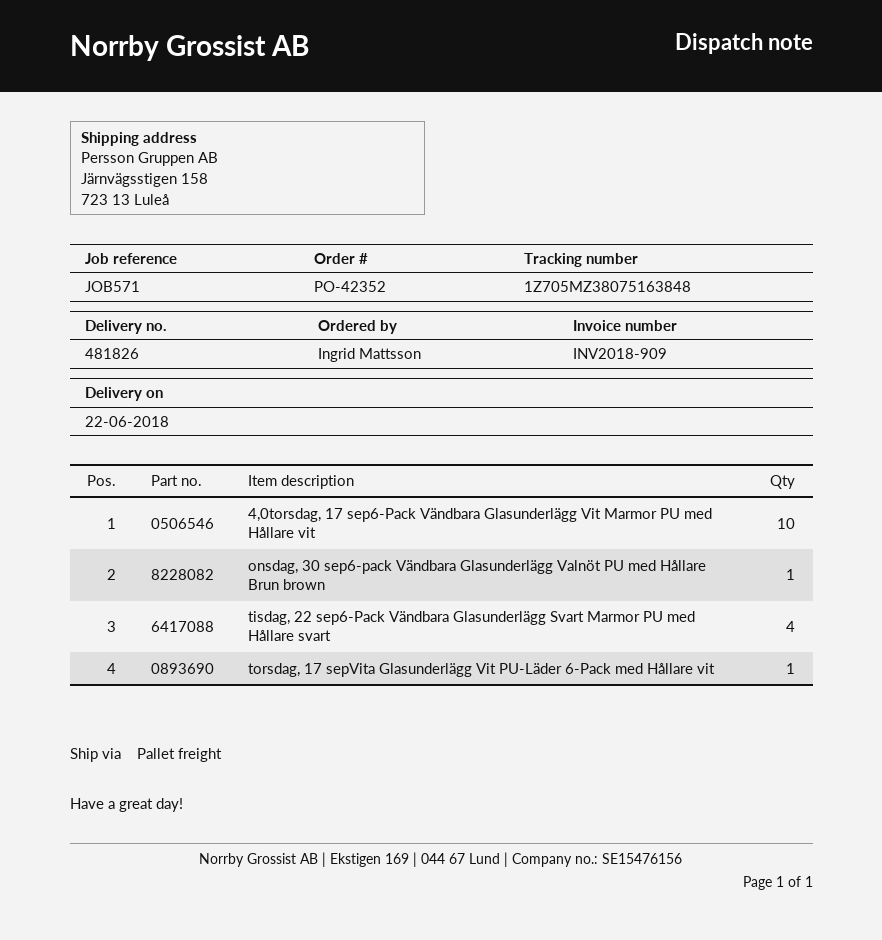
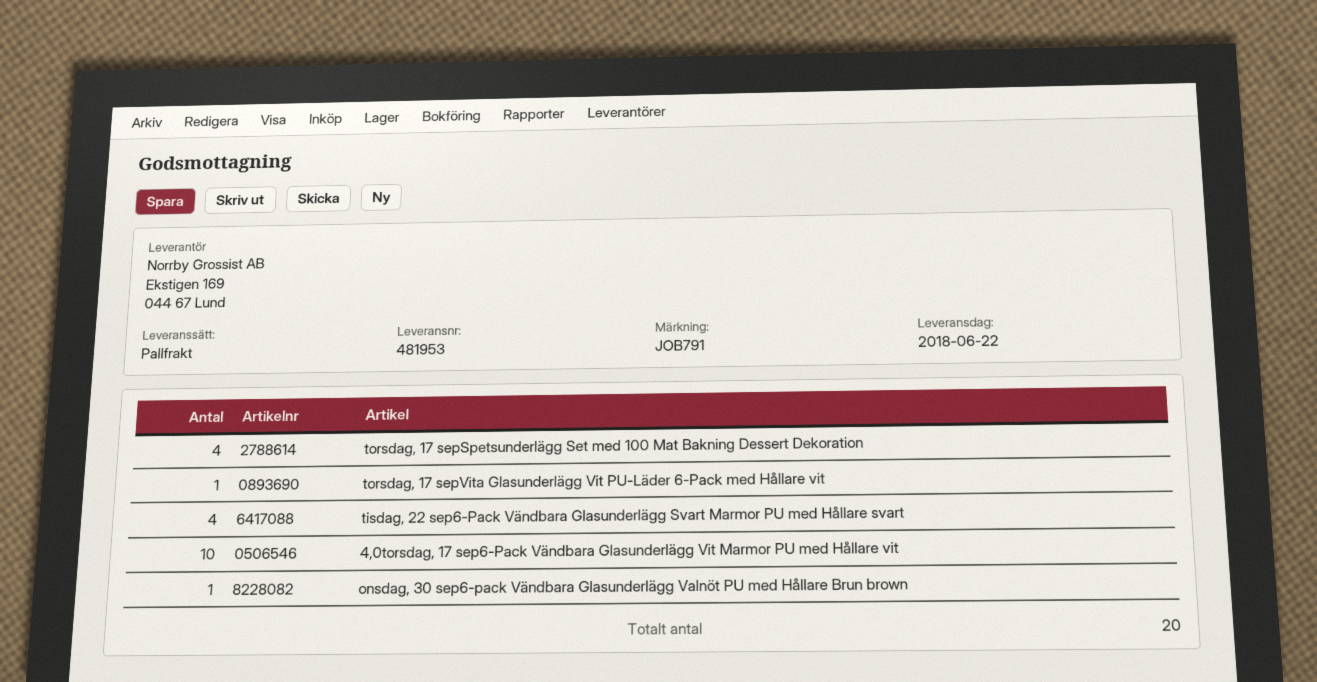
delivery note number: 481826 -> 481953
reference: JOB571 -> JOB791
torsdag, 17 sepSpetsunderlägg Set med 100 Mat Bakning Dessert Dekoration: none -> 4

